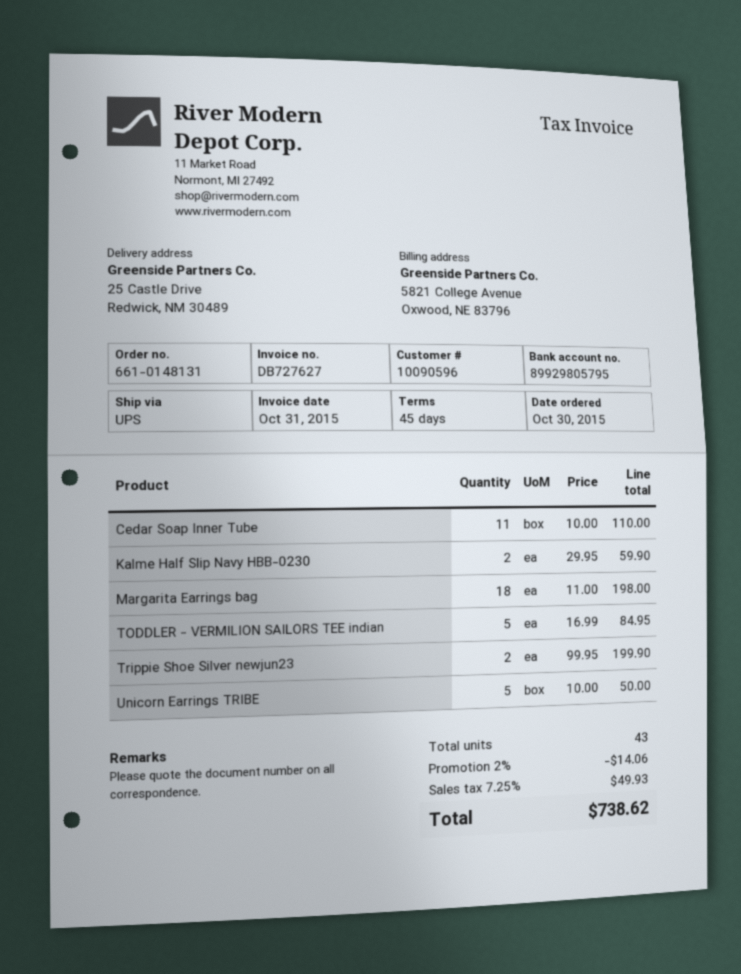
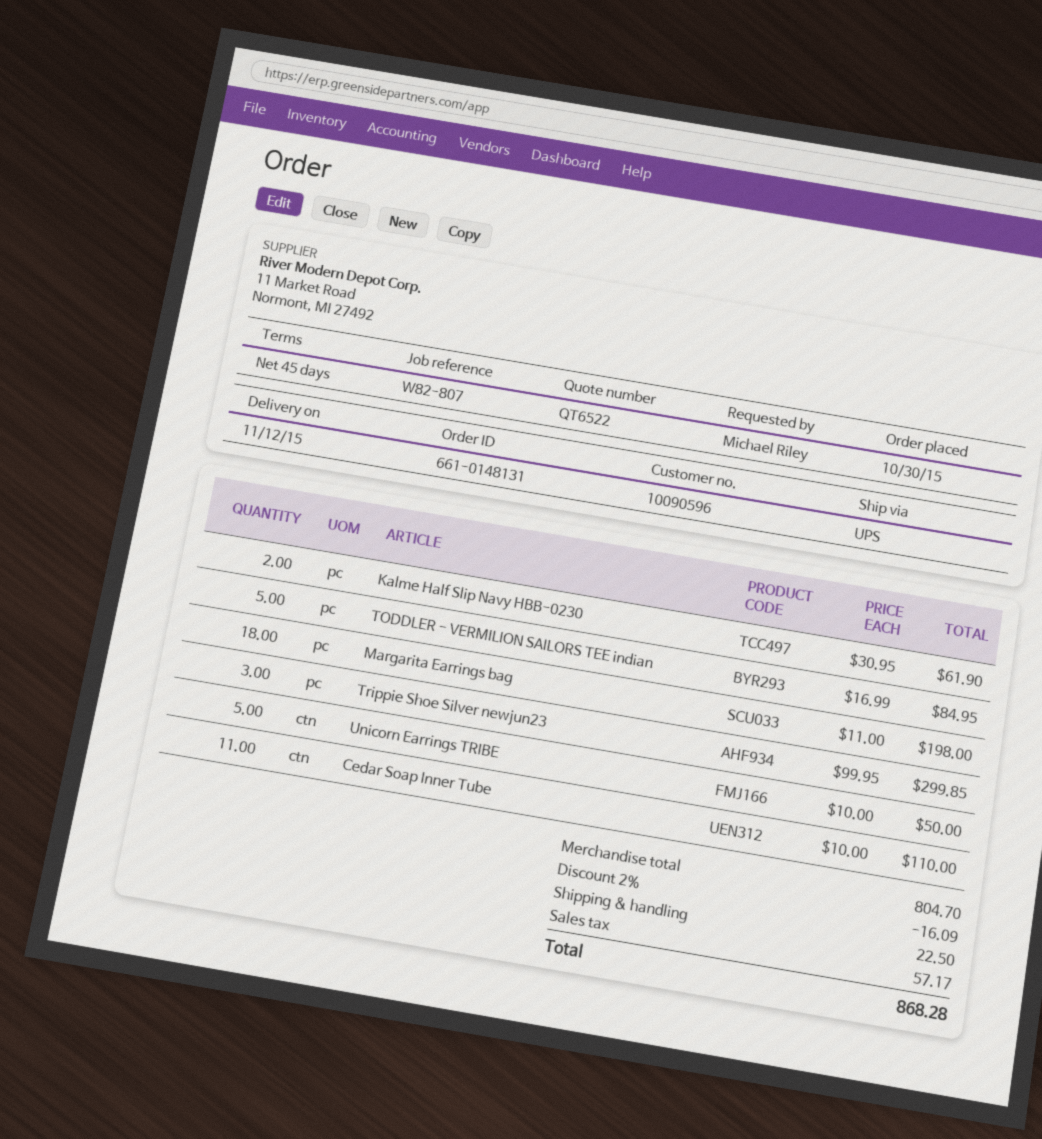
Kalme Half Slip Navy HBB-0230: 2 x 29.95 = 59.90 -> 2 x 30.95 = 61.90
Trippie Shoe Silver newjun23: 2 x 99.95 = 199.90 -> 3 x 99.95 = 299.85
discount: 2% = 14.06 -> 2% = 16.09
shipping: none -> 22.50
tax: 49.93 -> 57.17
total: 738.62 -> 868.28

